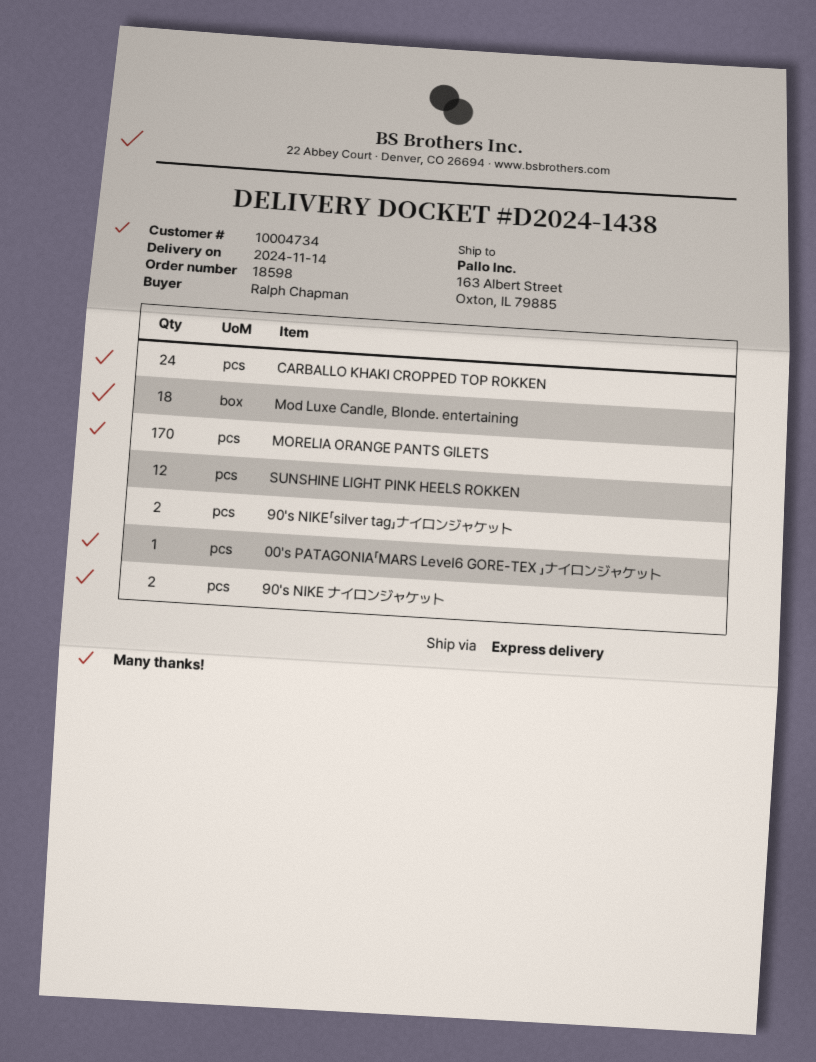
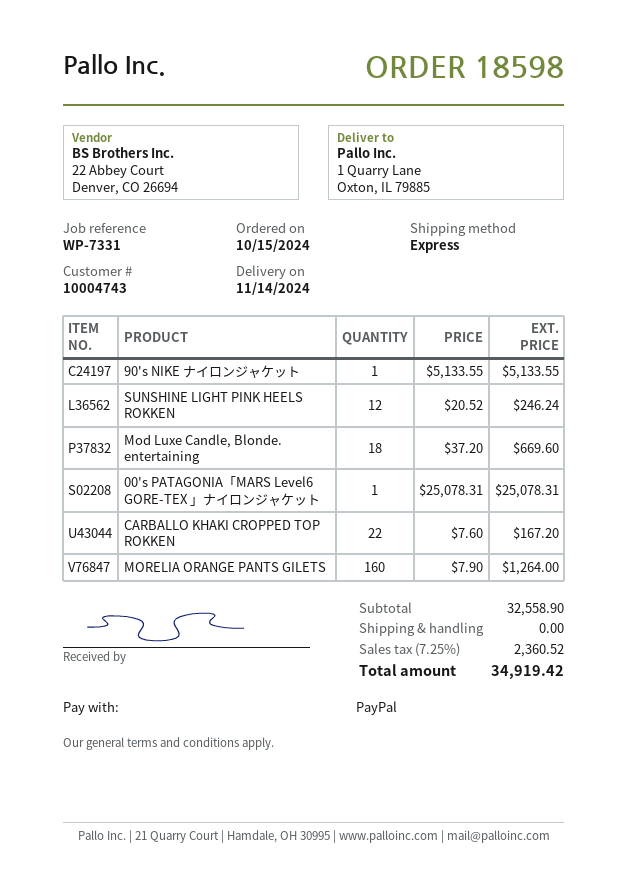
customer number: 10004734 -> 10004743
ship to: 163 Albert Street, Oxton, IL 79885 -> 1 Quarry Lane, Oxton, IL 79885
CARBALLO KHAKI CROPPED TOP ROKKEN: 24 -> 22
MORELIA ORANGE PANTS GILETS: 170 -> 160
90's NIKE「silver tag」ナイロンジャケット: 2 -> none
90's NIKE ナイロンジャケット: 2 -> 1

